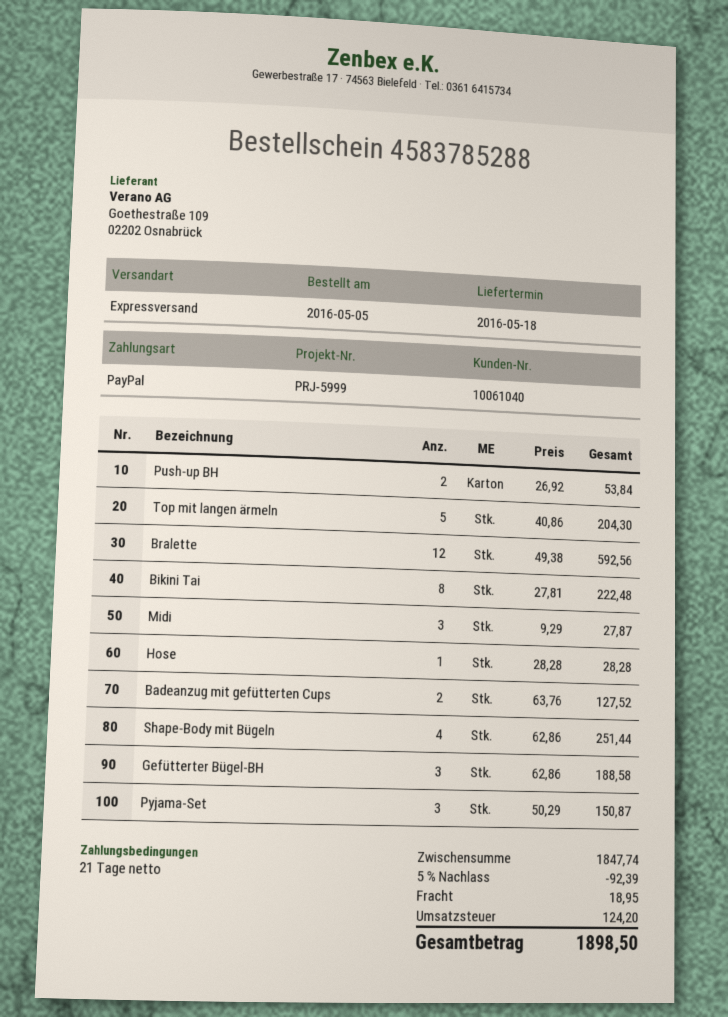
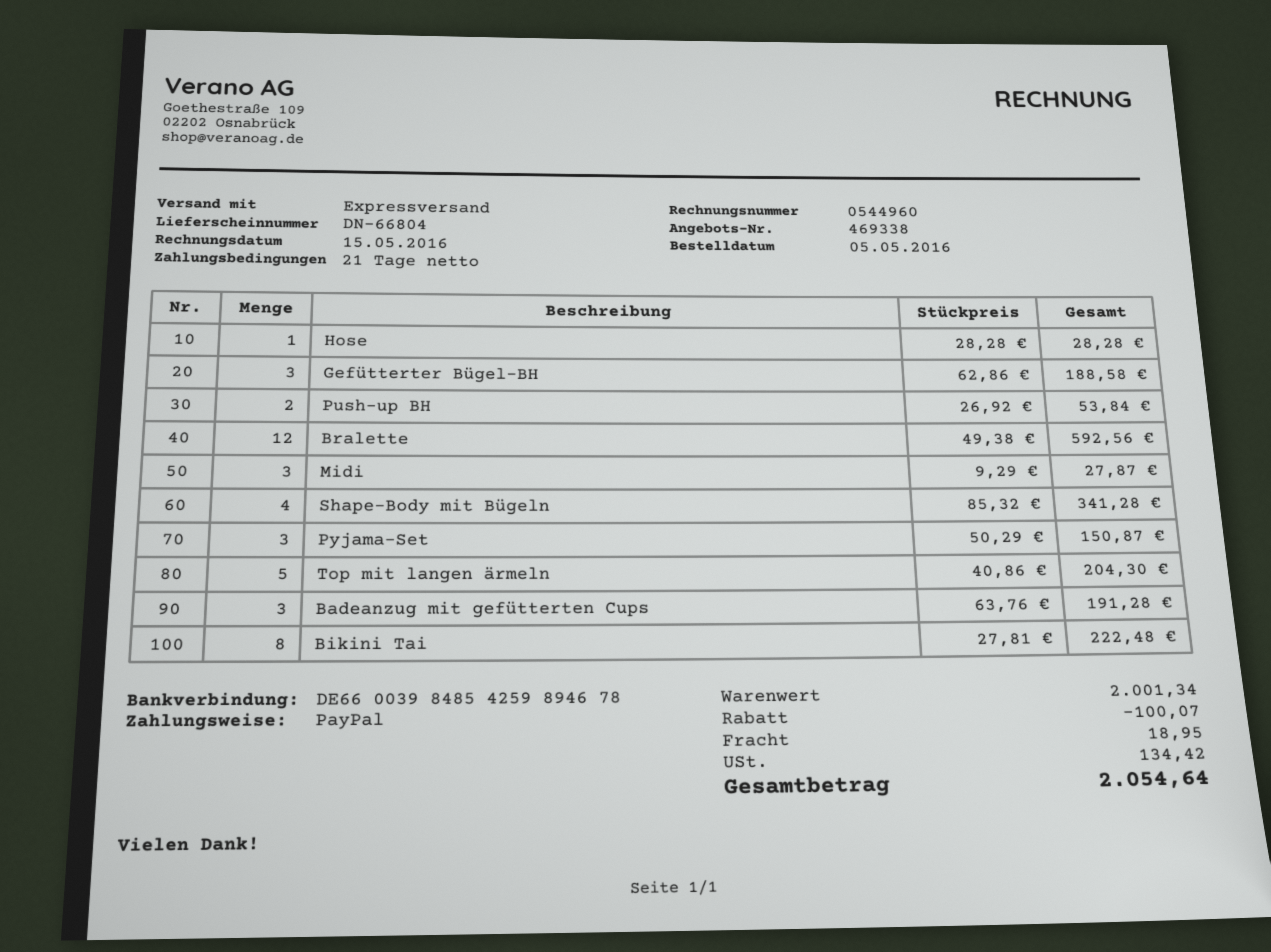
Badeanzug mit gefütterten Cups: 2 x 63.76 = 127.52 -> 3 x 63.76 = 191.28
Shape-Body mit Bügeln: 4 x 62.86 = 251.44 -> 4 x 85.32 = 341.28
subtotal: 1847.74 -> 2001.34
discount: 92.39 -> 100.07
tax: 124.20 -> 134.42
total: 1898.50 -> 2054.64

